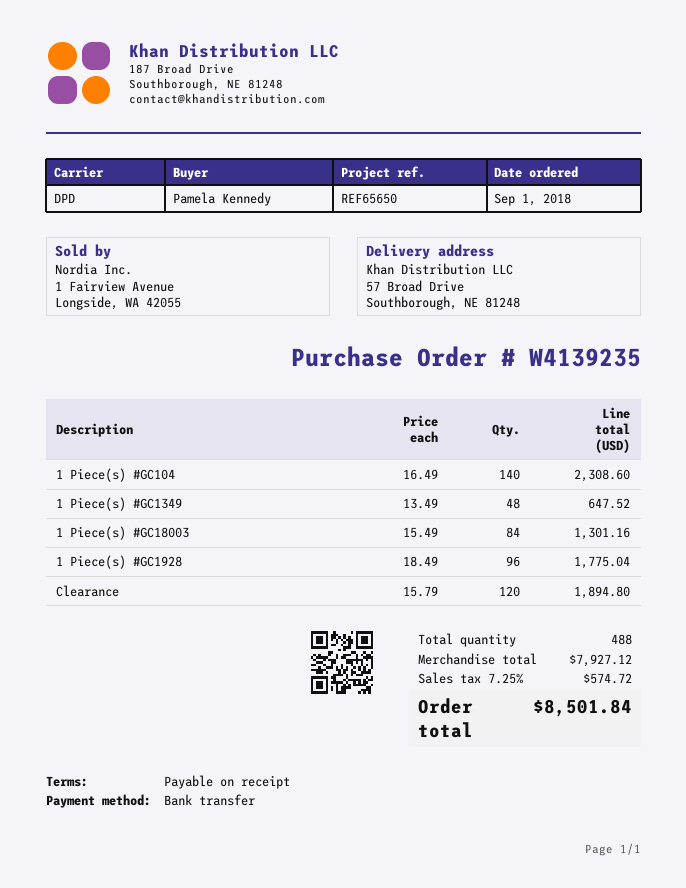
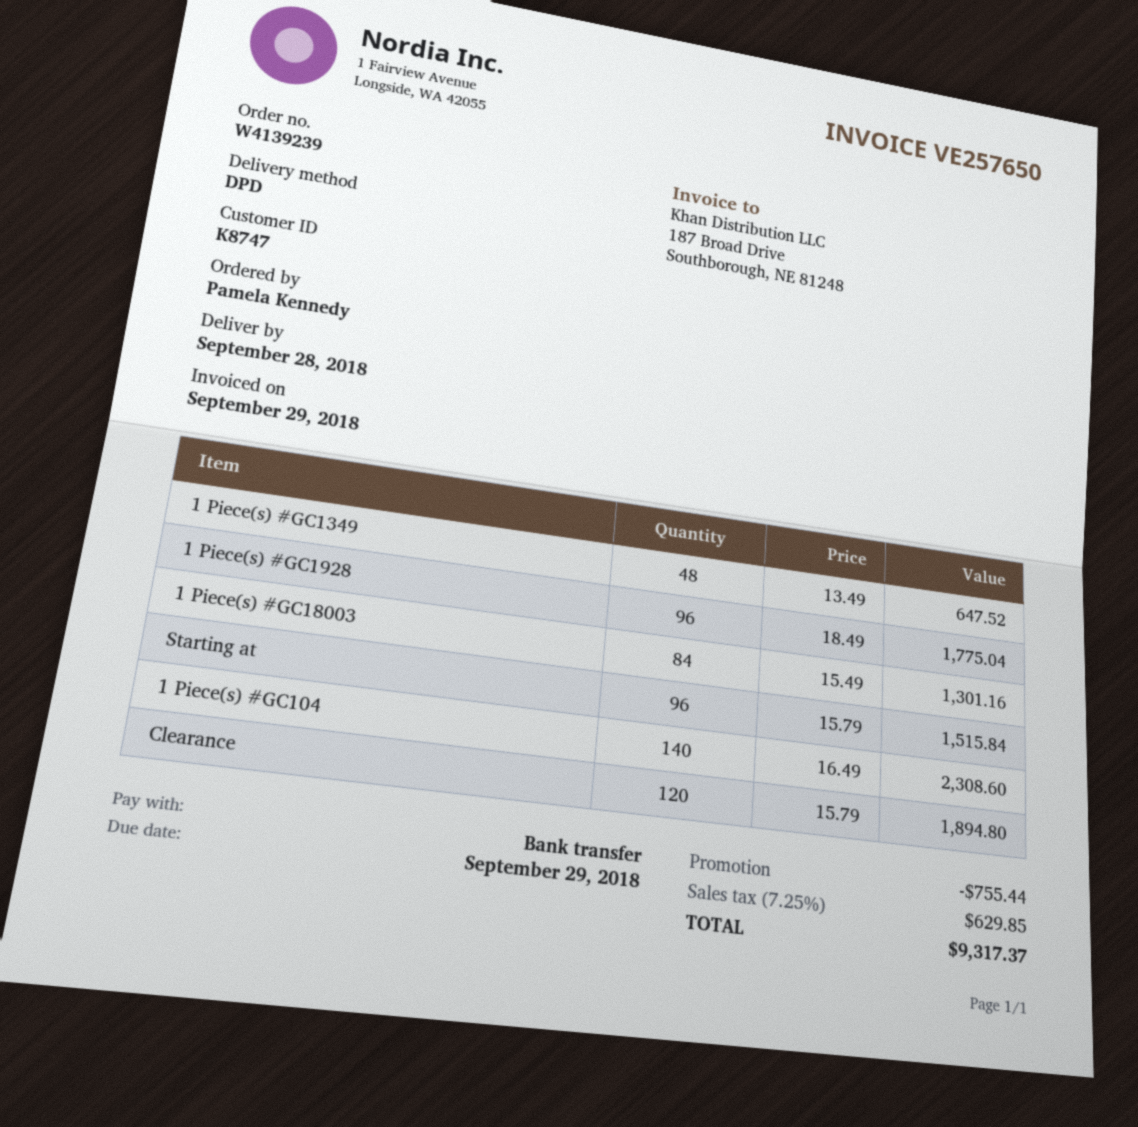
order number: W4139235 -> W4139239
Starting at: none -> 96 x 15.79 = 1515.84
discount: none -> 755.44
tax: 7.25% = 574.72 -> 7.25% = 629.85
total: 8501.84 -> 9317.37

